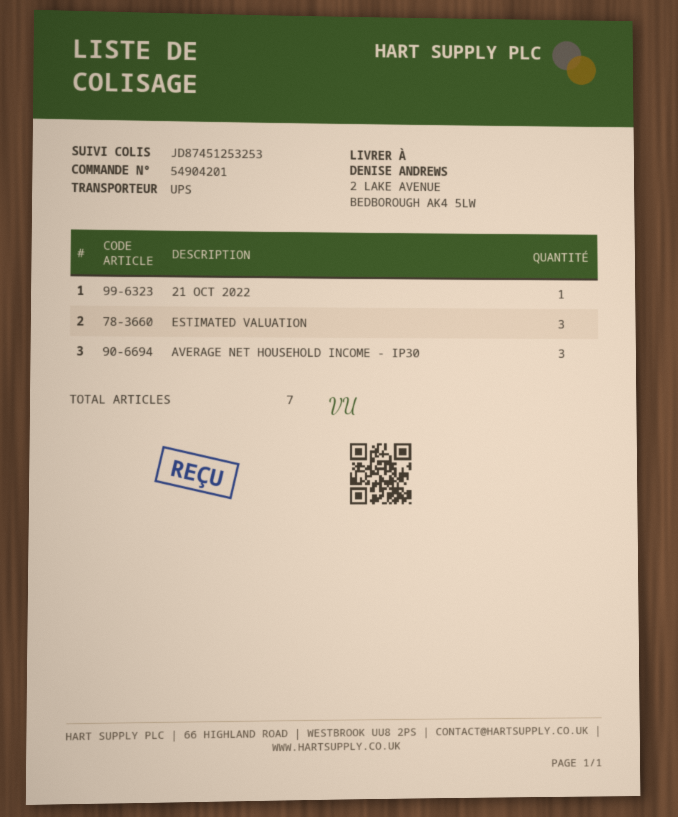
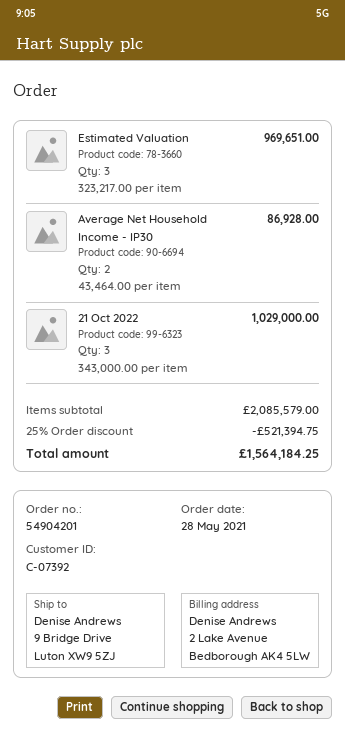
ship to: 2 LAKE AVENUE, BEDBOROUGH AK4 5LW -> 9 Bridge Drive, Luton XW9 5ZJ
21 OCT 2022: 1 -> 3
AVERAGE NET HOUSEHOLD INCOME - IP30: 3 -> 2

